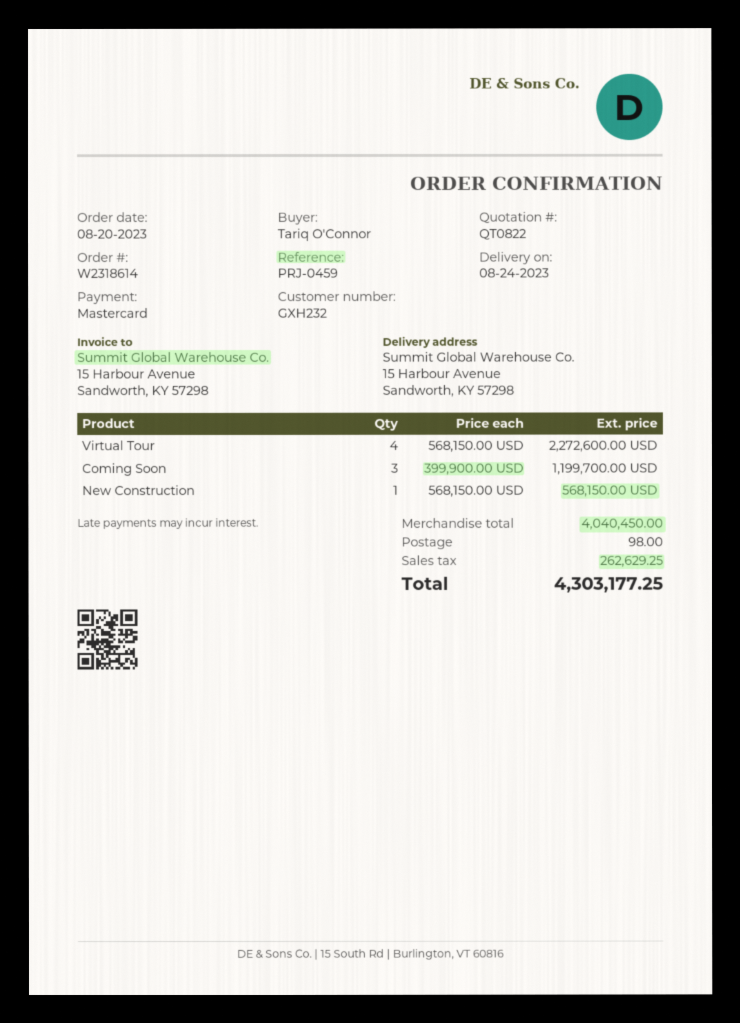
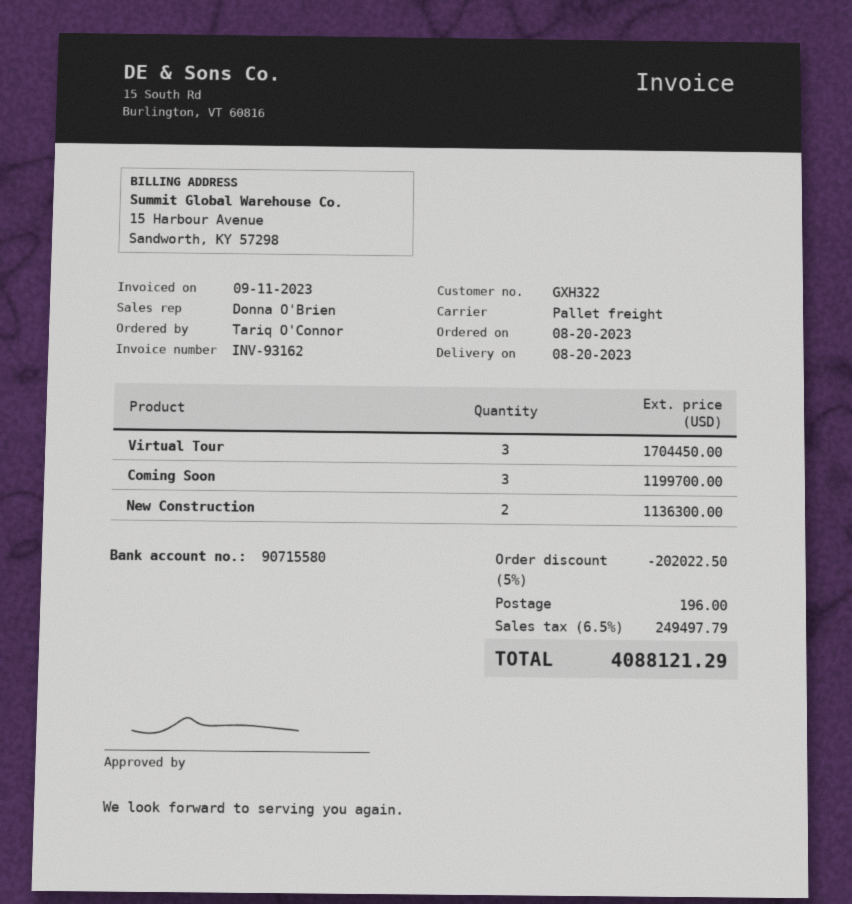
delivery date: 2023-08-24 -> 2023-08-20
customer number: GXH232 -> GXH322
Virtual Tour: 4 for 2272600.00 -> 3 for 1704450.00
New Construction: 1 for 568150.00 -> 2 for 1136300.00
discount: none -> 5% = 202022.50
shipping: 98.00 -> 196.00
tax: 262629.25 -> 249497.79
total: 4303177.25 -> 4088121.29

